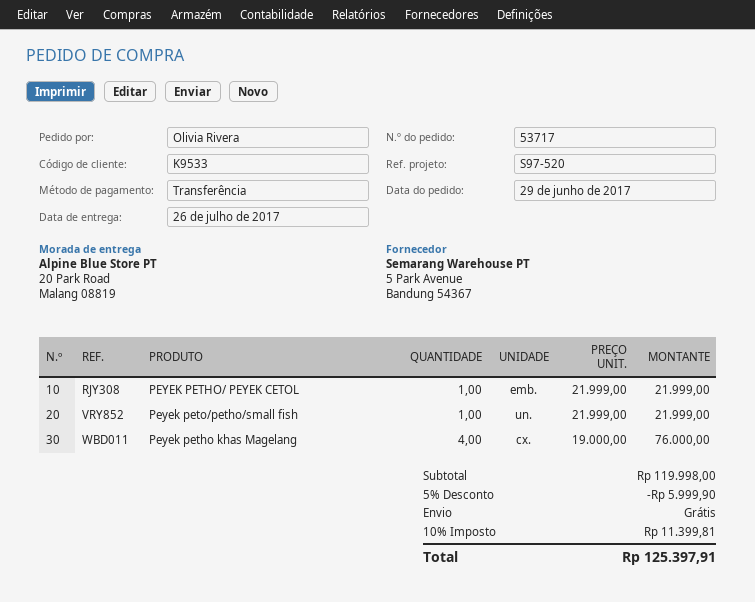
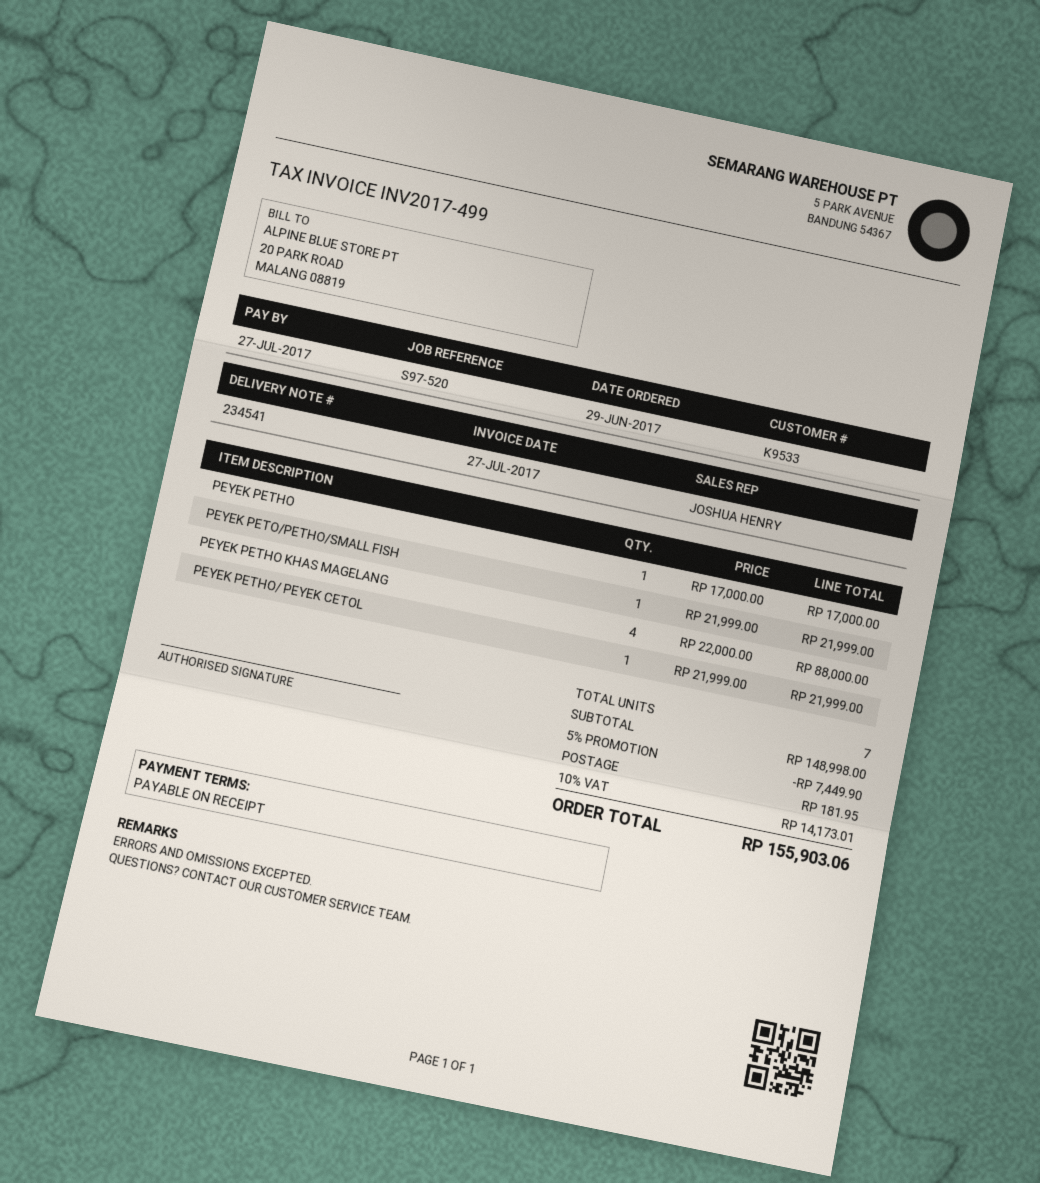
Peyek petho khas Magelang: 4 x 19000.00 = 76000.00 -> 4 x 22000.00 = 88000.00
PEYEK PETHO: none -> 1 x 17000.00 = 17000.00
subtotal: 119998.00 -> 148998.00
discount: 5% = 5999.90 -> 5% = 7449.90
shipping: 0.00 -> 181.95
tax: 10% = 11399.81 -> 10% = 14173.01
total: 125397.91 -> 155903.06

